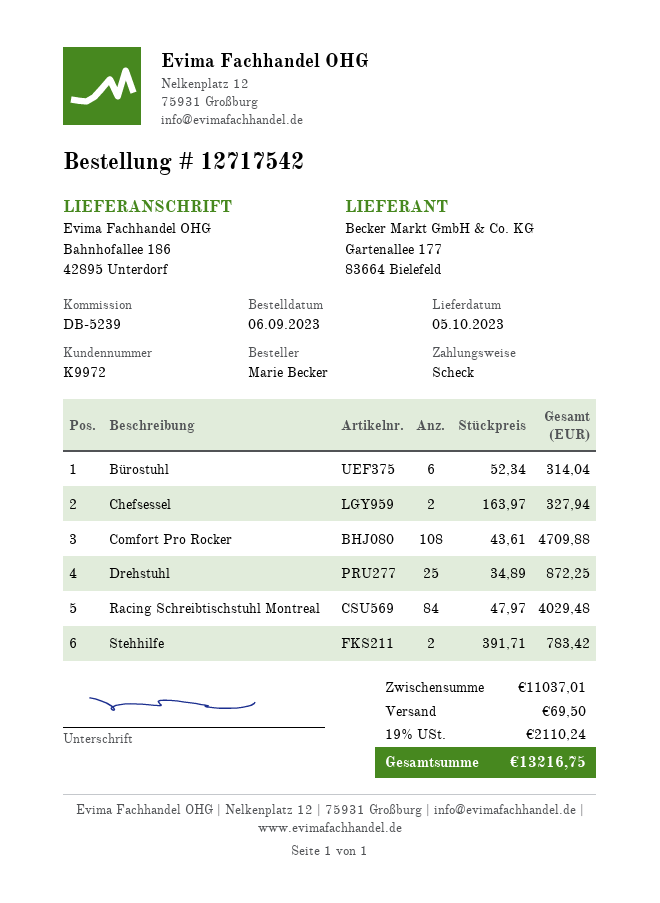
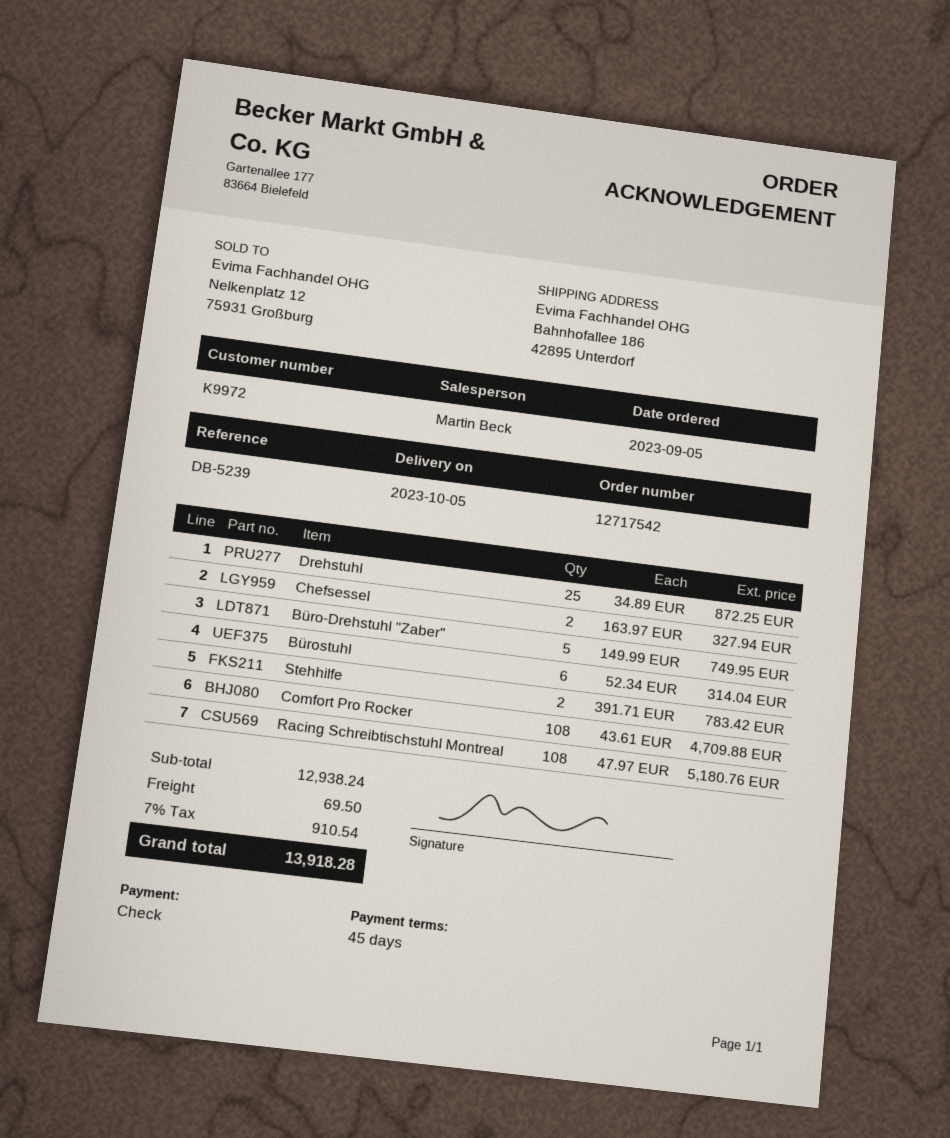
order date: 2023-09-06 -> 2023-09-05
Racing Schreibtischstuhl Montreal: 84 x 47.97 = 4029.48 -> 108 x 47.97 = 5180.76
Büro-Drehstuhl "Zaber": none -> 5 x 149.99 = 749.95
subtotal: 11037.01 -> 12938.24
tax: 19% = 2110.24 -> 7% = 910.54
total: 13216.75 -> 13918.28

